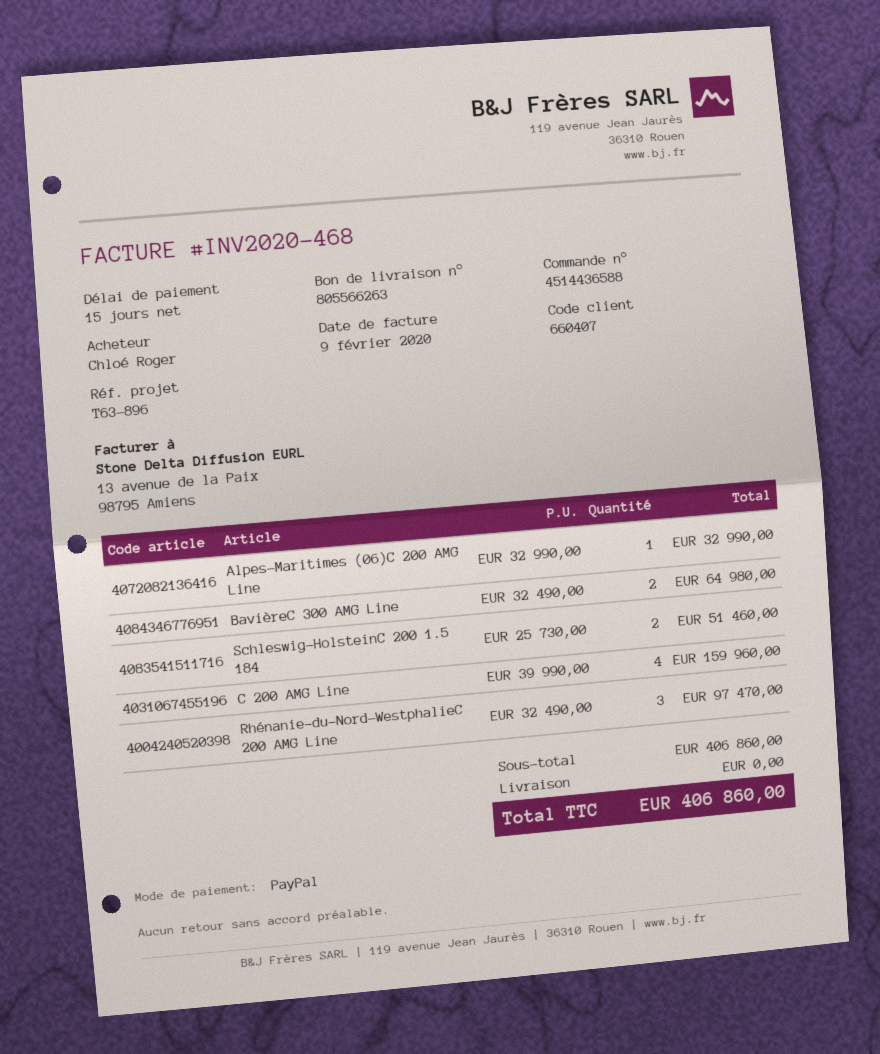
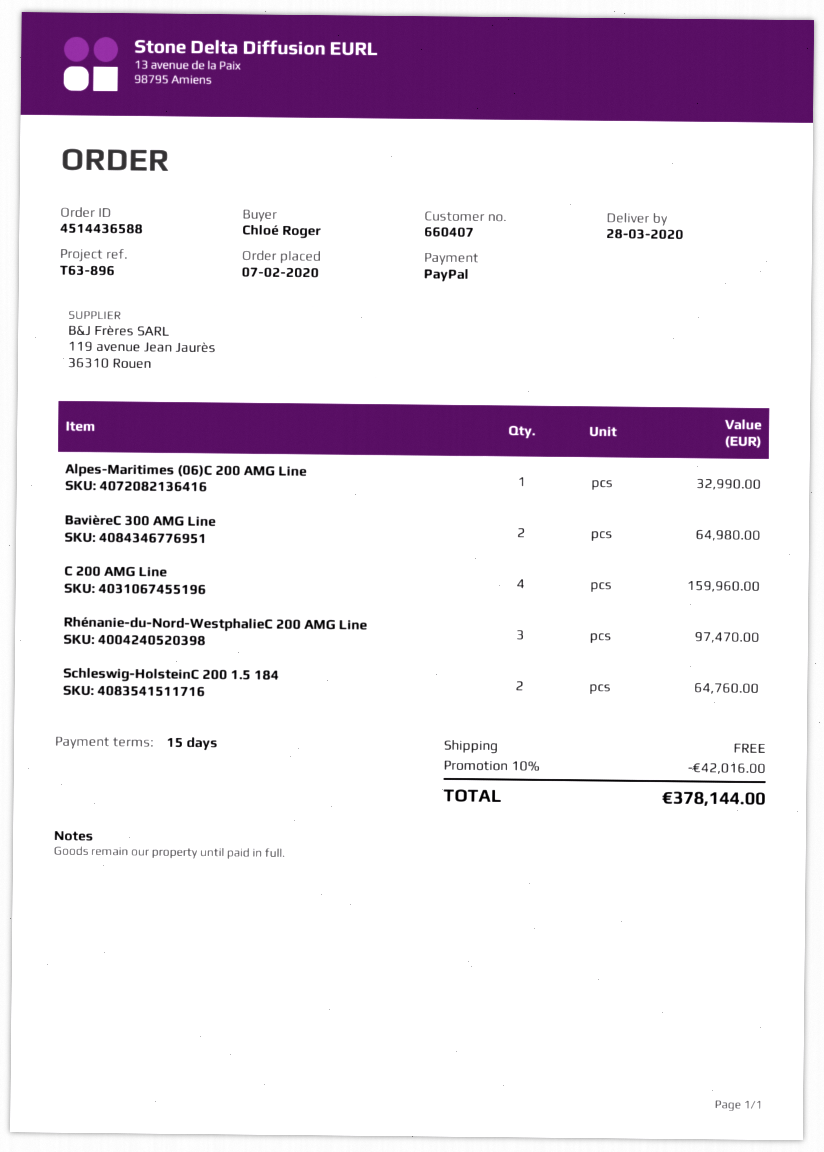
Schleswig-HolsteinC 200 1.5 184: 2 for 51460.00 -> 2 for 64760.00
discount: none -> 10% = 42016.00
total: 406860.00 -> 378144.00

